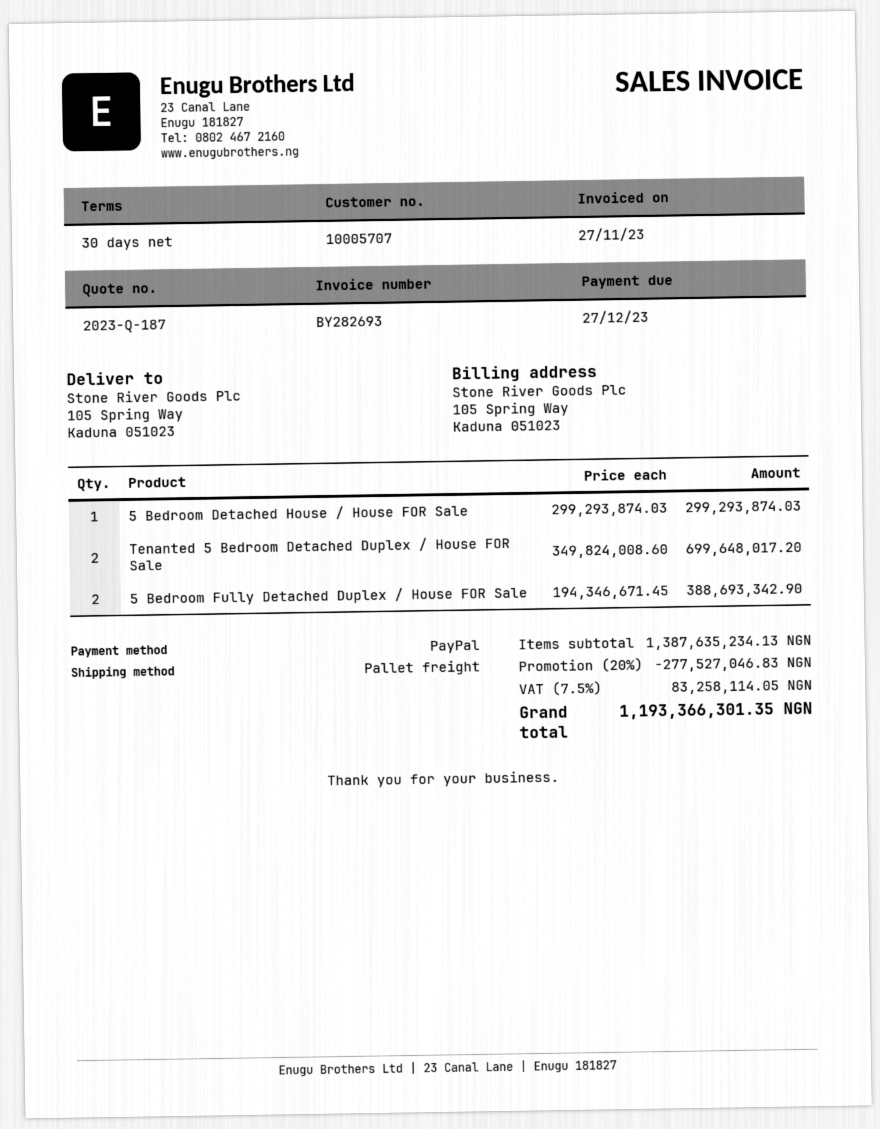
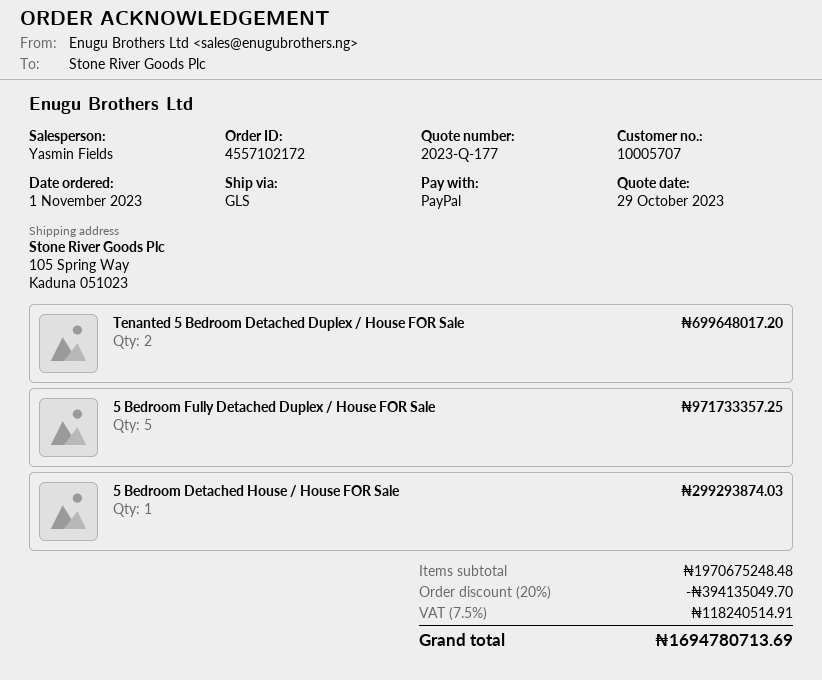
quote number: 2023-Q-187 -> 2023-Q-177
shipping method: pallet freight -> GLS
5 Bedroom Fully Detached Duplex / House FOR Sale: 2 for 388693342.90 -> 5 for 971733357.25
subtotal: 1387635234.13 -> 1970675248.48
discount: 20% = 277527046.83 -> 20% = 394135049.70
tax: 7.5% = 83258114.05 -> 7.5% = 118240514.91
total: 1193366301.35 -> 1694780713.69

